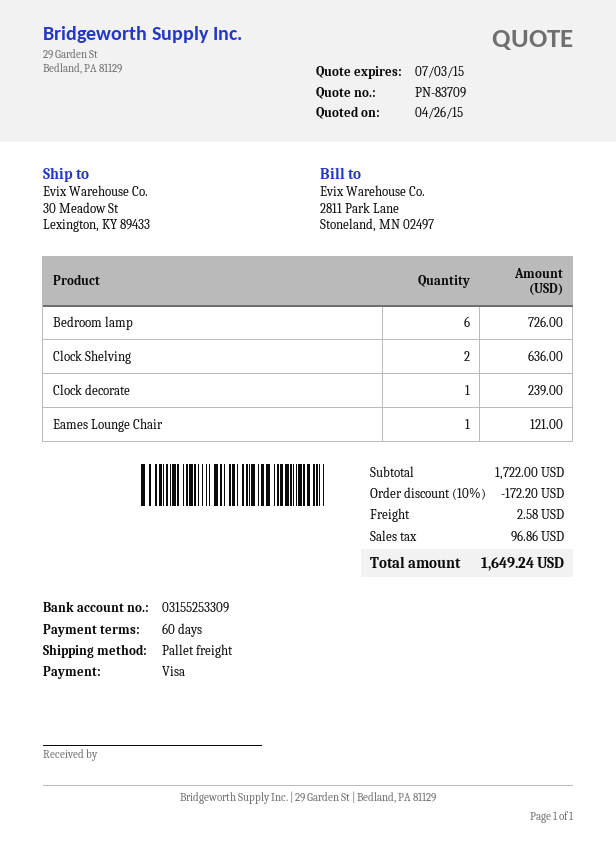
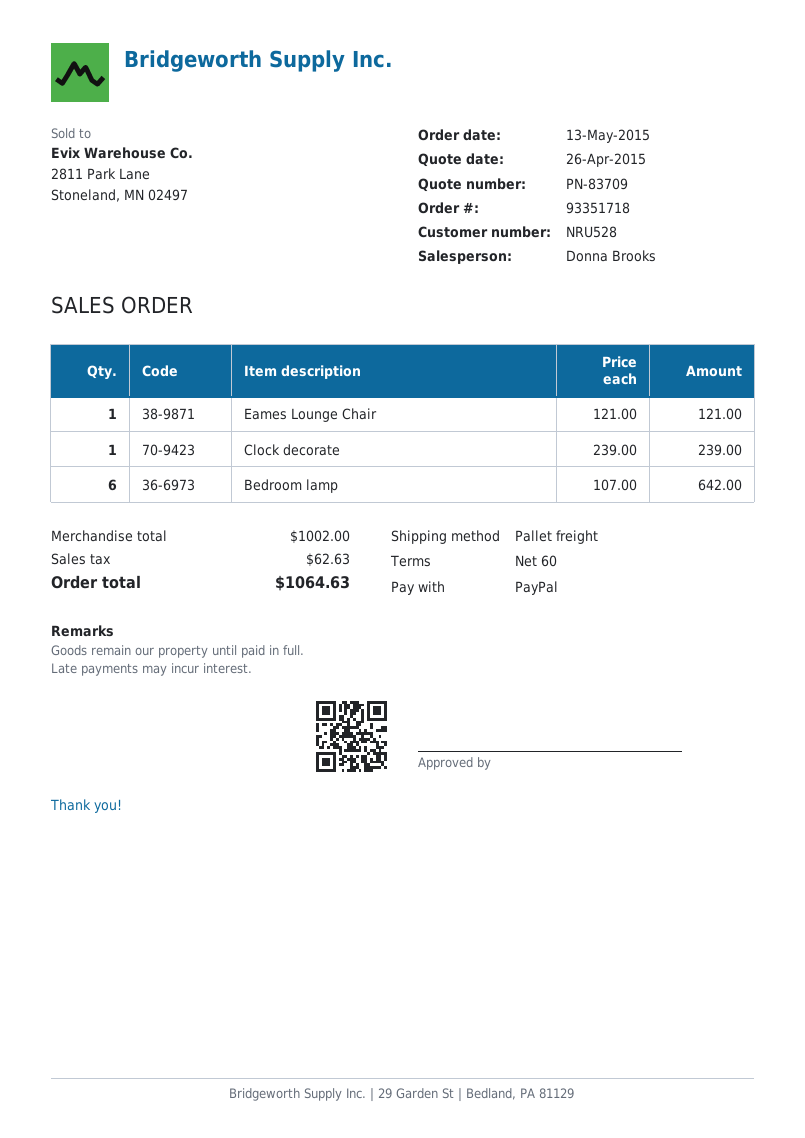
payment method: Visa -> PayPal
Bedroom lamp: 6 for 726.00 -> 6 for 642.00
Clock Shelving: 2 for 636.00 -> none
subtotal: 1722.00 -> 1002.00
discount: 10% = 172.20 -> none
shipping: 2.58 -> none
tax: 96.86 -> 62.63
total: 1649.24 -> 1064.63

